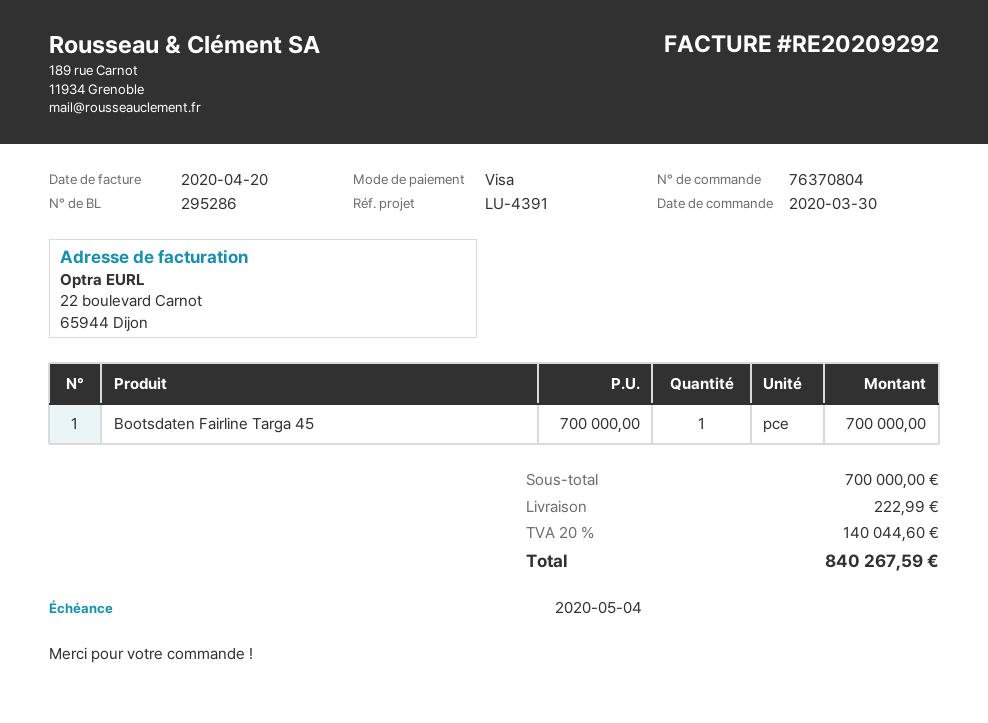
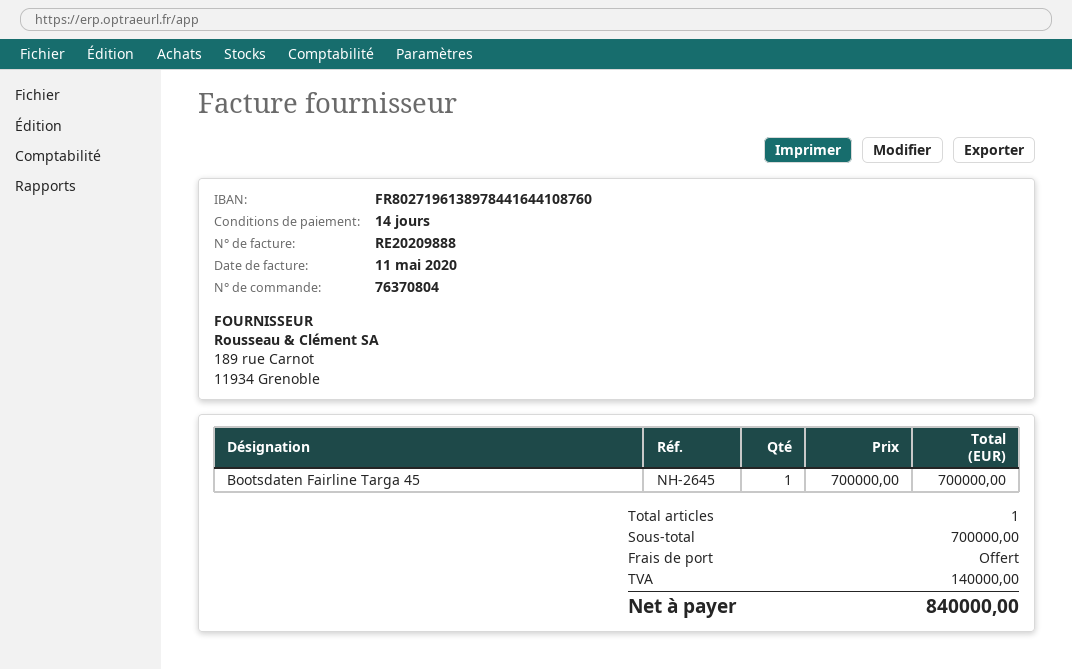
invoice number: RE20209292 -> RE20209888
invoice date: 2020-04-20 -> 2020-05-11
shipping: 222.99 -> 0.00
tax: 140044.60 -> 140000.00
total: 840267.59 -> 840000.00

